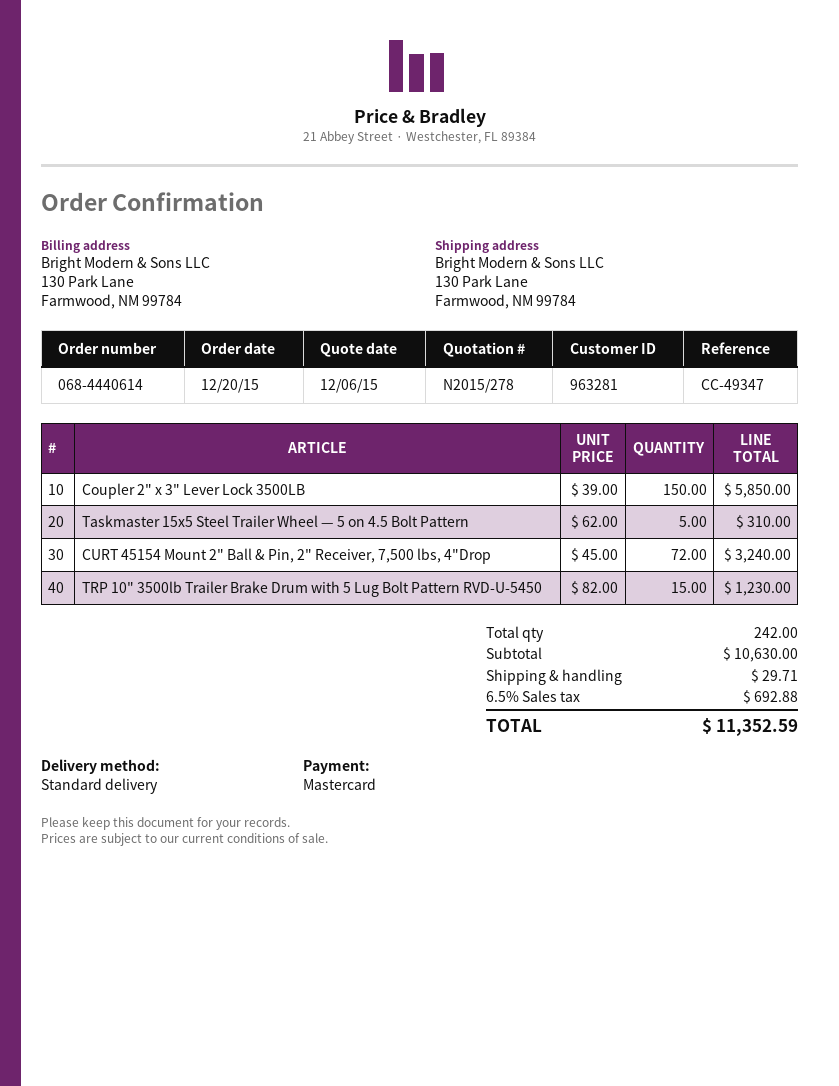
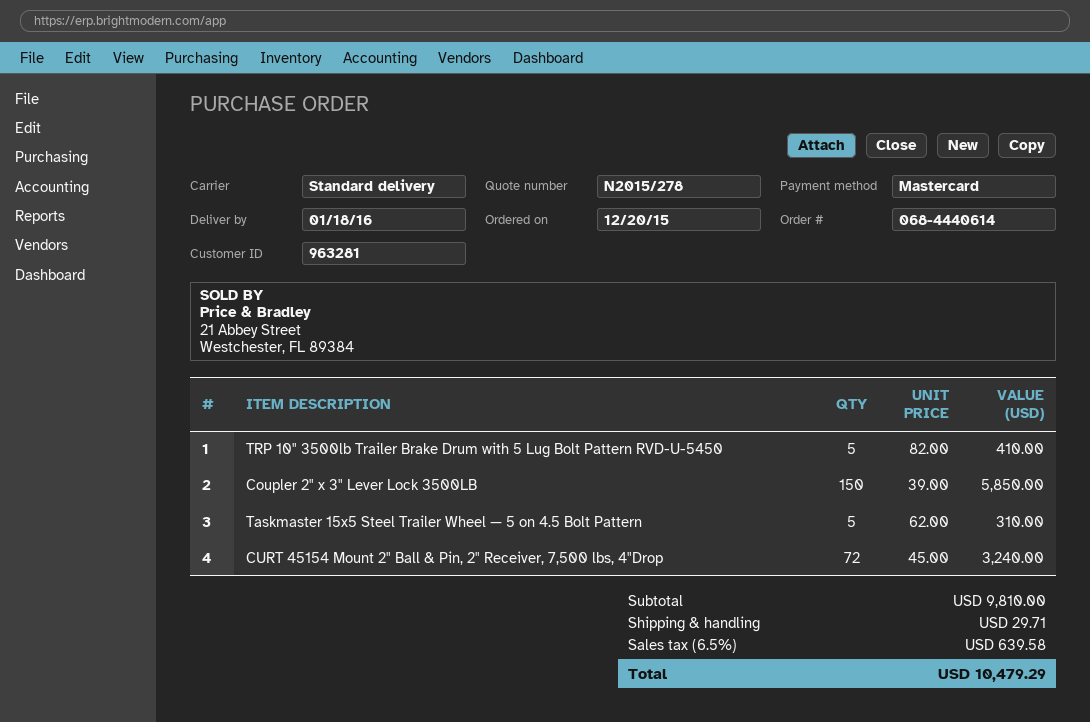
TRP 10" 3500lb Trailer Brake Drum with 5 Lug Bolt Pattern RVD-U-5450: 15 x 82.00 = 1230.00 -> 5 x 82.00 = 410.00
subtotal: 10630.00 -> 9810.00
tax: 6.5% = 692.88 -> 6.5% = 639.58
total: 11352.59 -> 10479.29

